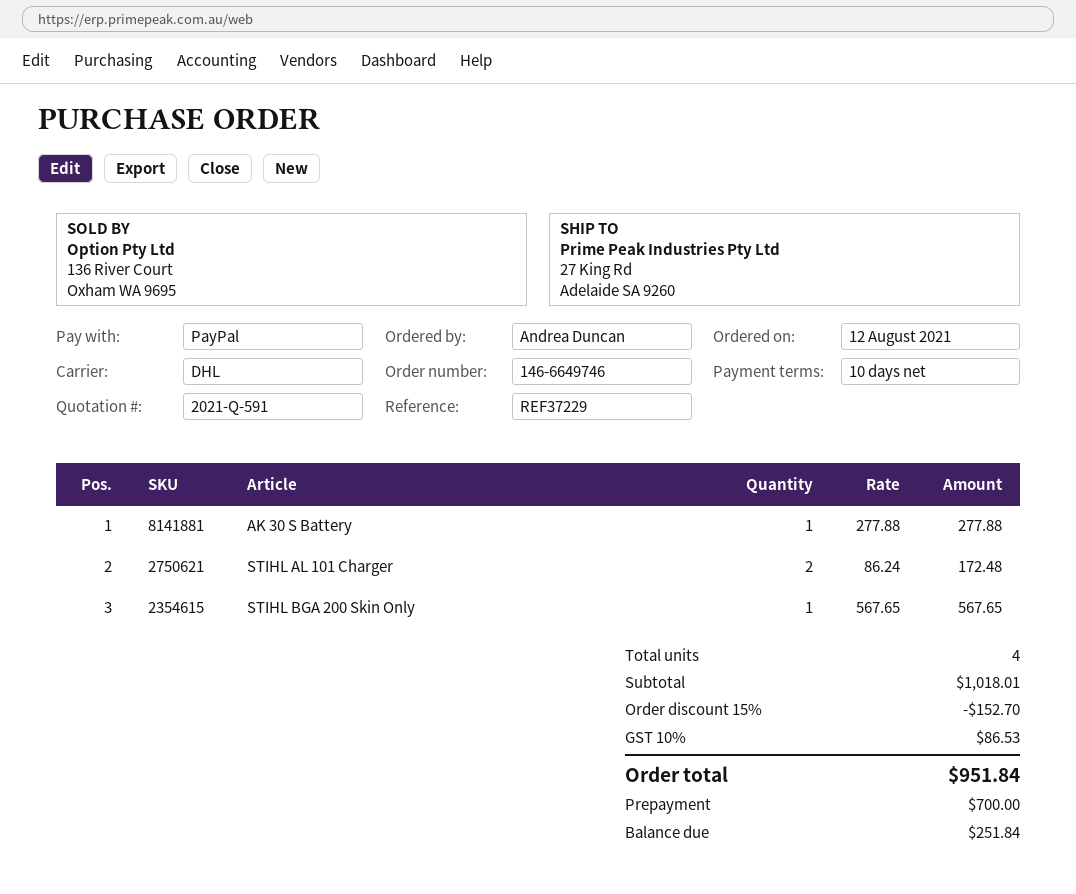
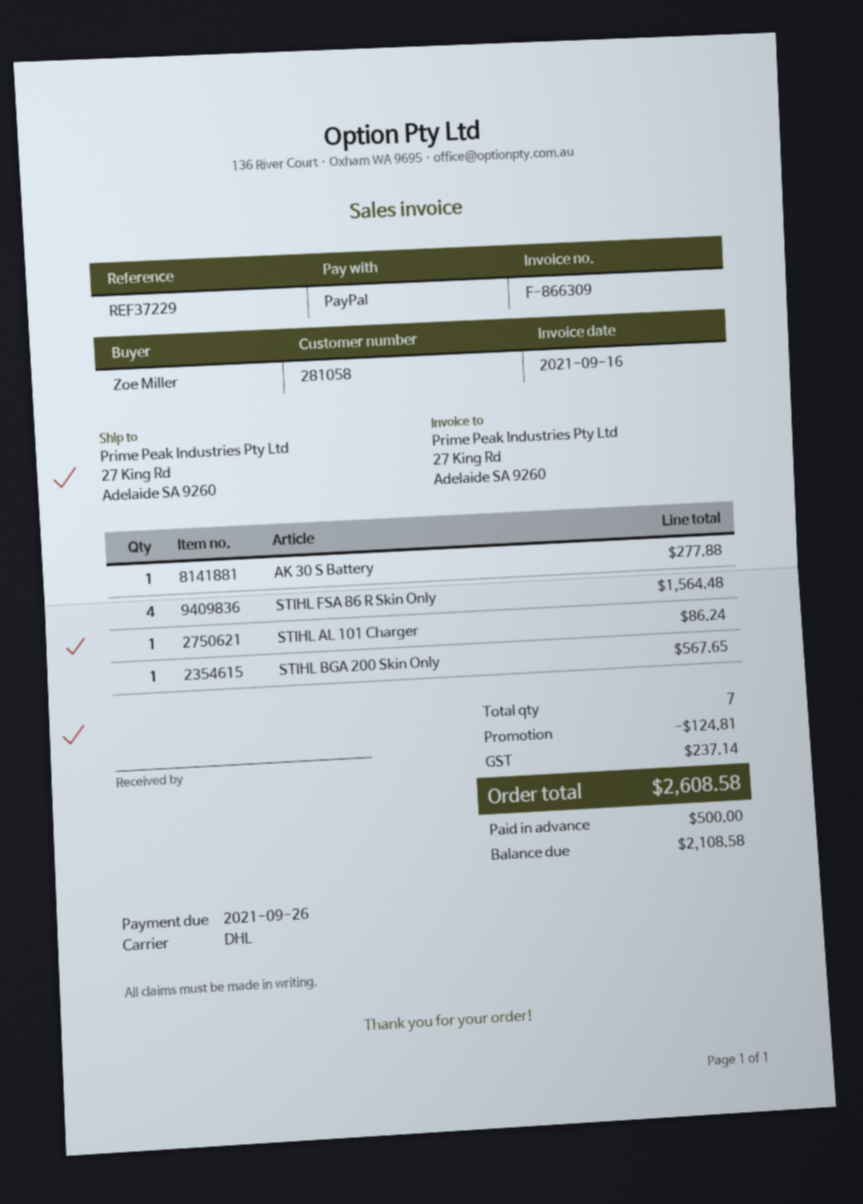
ordered by: Andrea Duncan -> Zoe Miller
STIHL AL 101 Charger: 2 for 172.48 -> 1 for 86.24
STIHL FSA 86 R Skin Only: none -> 4 for 1564.48
total quantity: 4 -> 7
discount: 152.70 -> 124.81
tax: 86.53 -> 237.14
total: 951.84 -> 2608.58
deposit: 700.00 -> 500.00
balance: 251.84 -> 2108.58

